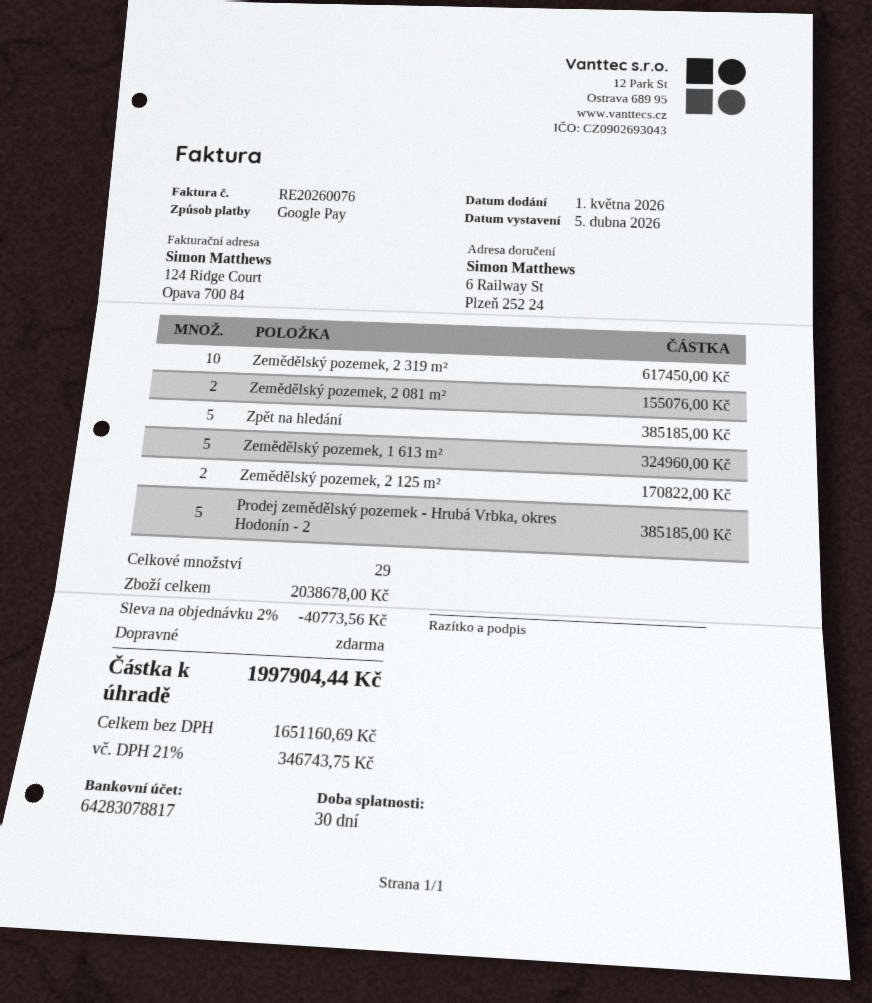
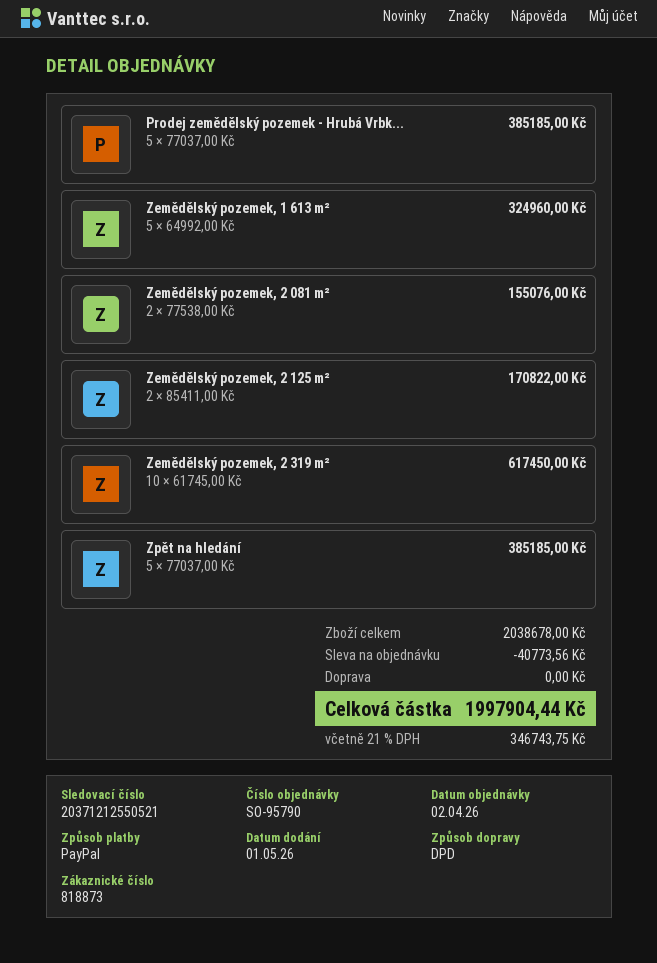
payment method: Google Pay -> PayPal

